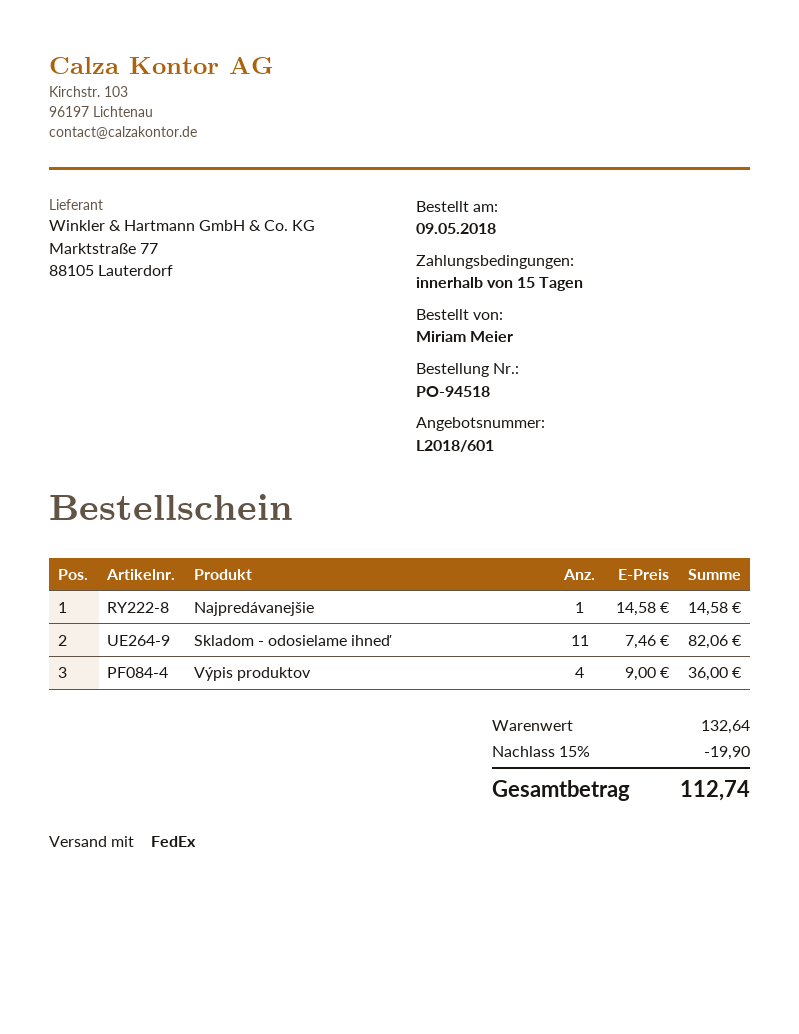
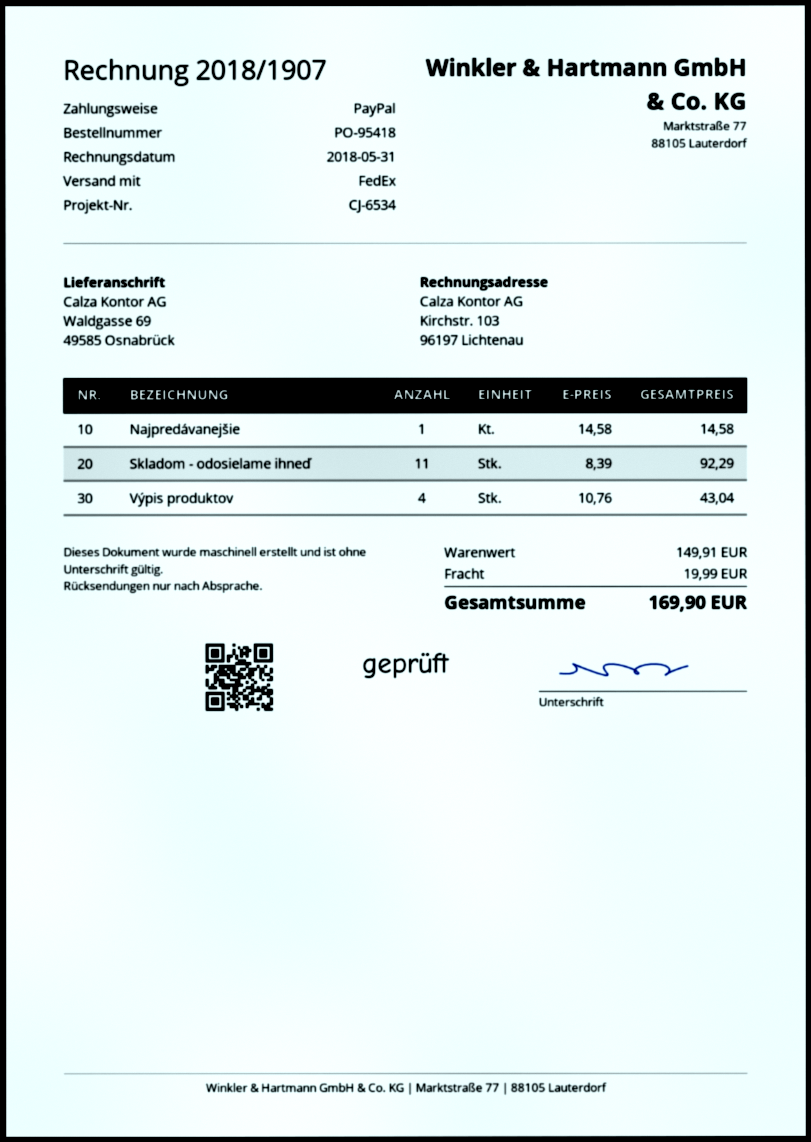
order number: PO-94518 -> PO-95418
Skladom - odosielame ihneď: 11 x 7.46 = 82.06 -> 11 x 8.39 = 92.29
Výpis produktov: 4 x 9.00 = 36.00 -> 4 x 10.76 = 43.04
subtotal: 132.64 -> 149.91
discount: 15% = 19.90 -> none
shipping: none -> 19.99
total: 112.74 -> 169.90

